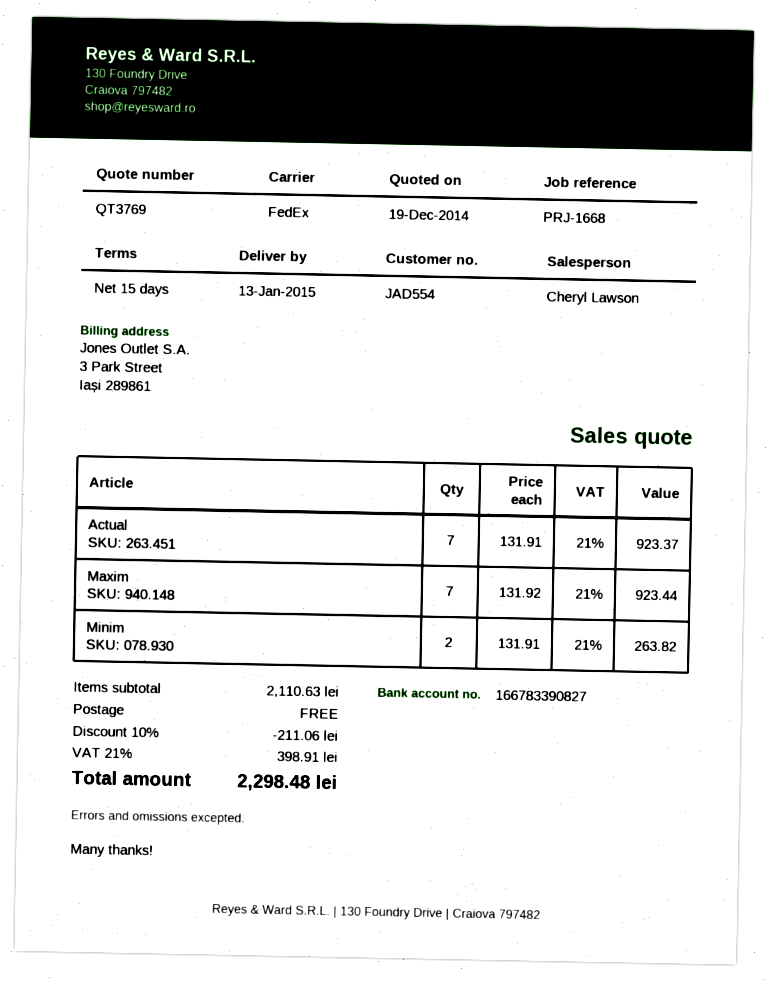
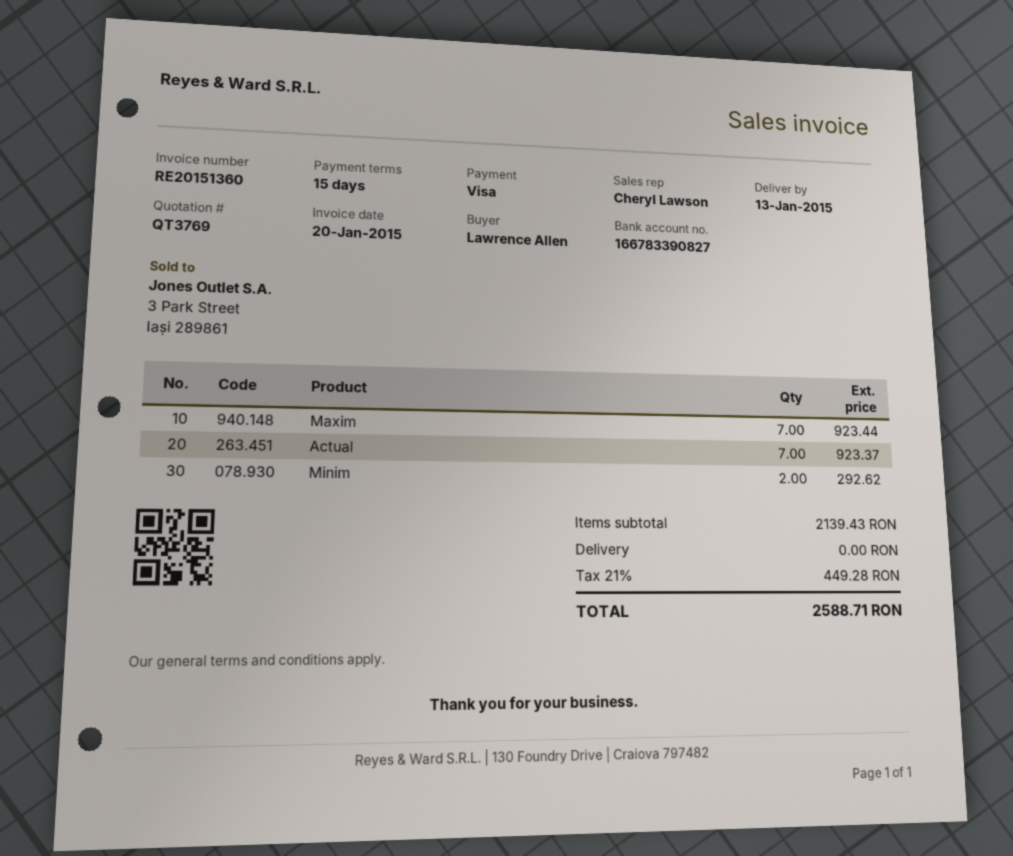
Minim: 2 for 263.82 -> 2 for 292.62
subtotal: 2110.63 -> 2139.43
discount: 10% = 211.06 -> none
tax: 21% = 398.91 -> 21% = 449.28
total: 2298.48 -> 2588.71

